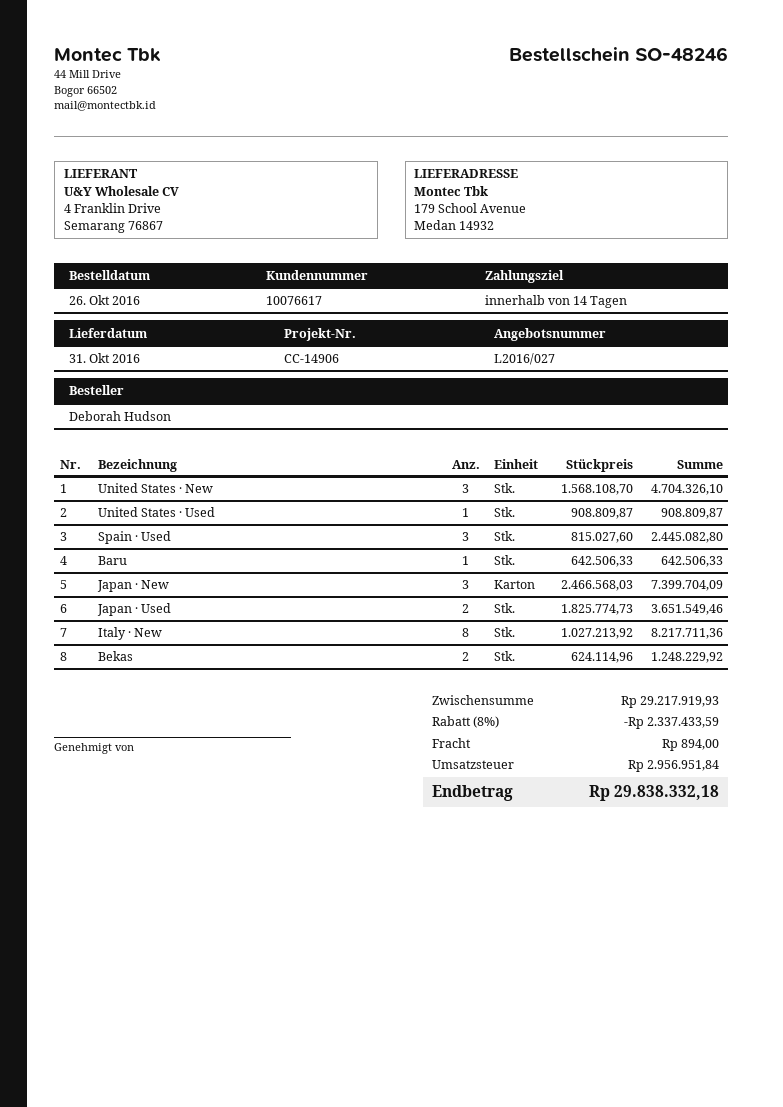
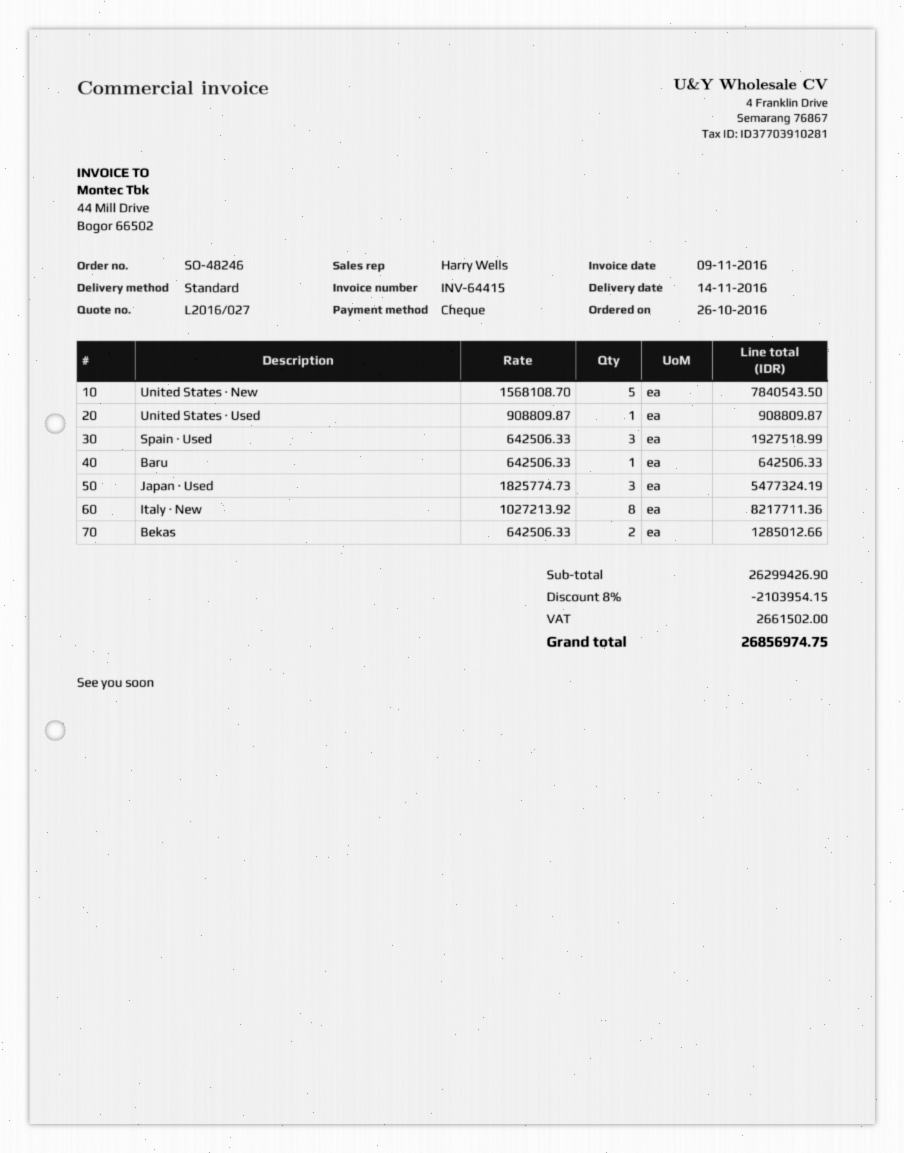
delivery date: 2016-10-31 -> 2016-11-14
United States · New: 3 x 1568108.70 = 4704326.10 -> 5 x 1568108.70 = 7840543.50
Spain · Used: 3 x 815027.60 = 2445082.80 -> 3 x 642506.33 = 1927518.99
Japan · New: 3 x 2466568.03 = 7399704.09 -> none
Japan · Used: 2 x 1825774.73 = 3651549.46 -> 3 x 1825774.73 = 5477324.19
Bekas: 2 x 624114.96 = 1248229.92 -> 2 x 642506.33 = 1285012.66
subtotal: 29217919.93 -> 26299426.90
discount: 8% = 2337433.59 -> 8% = 2103954.15
shipping: 894.00 -> none
tax: 2956951.84 -> 2661502.00
total: 29838332.18 -> 26856974.75

